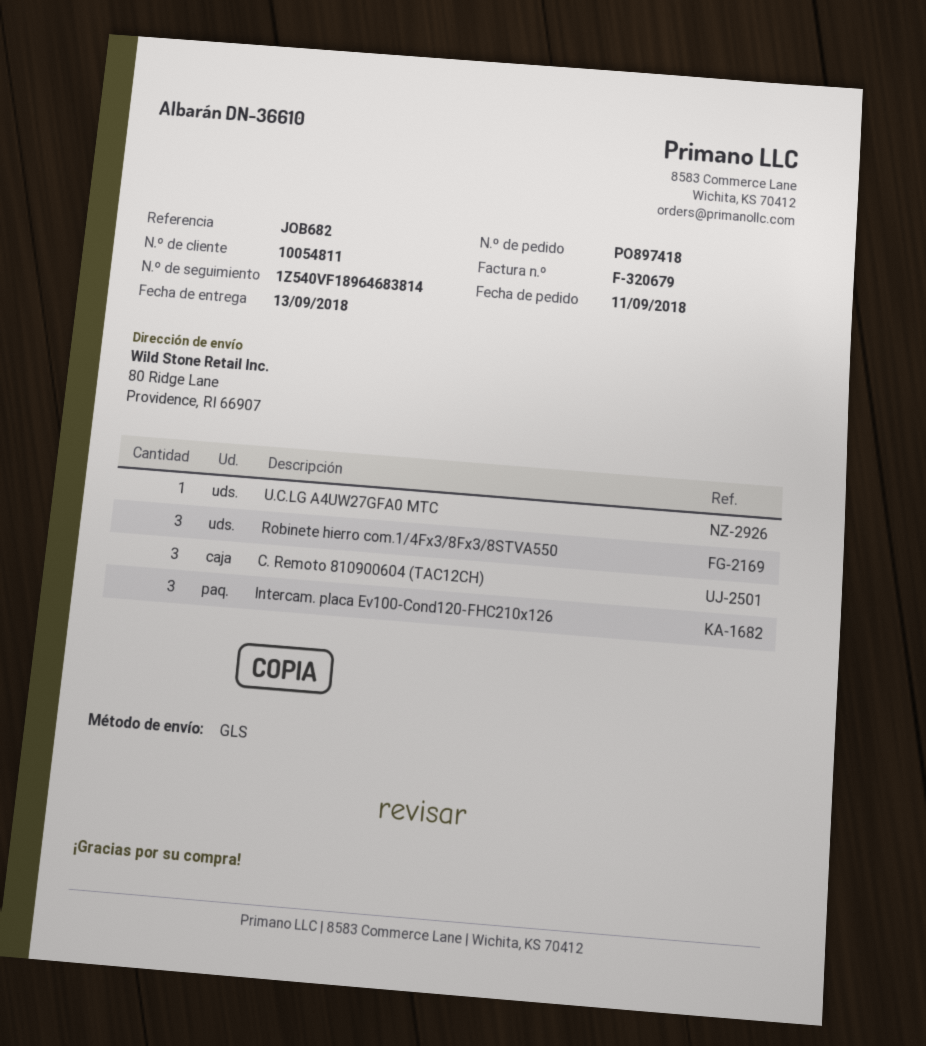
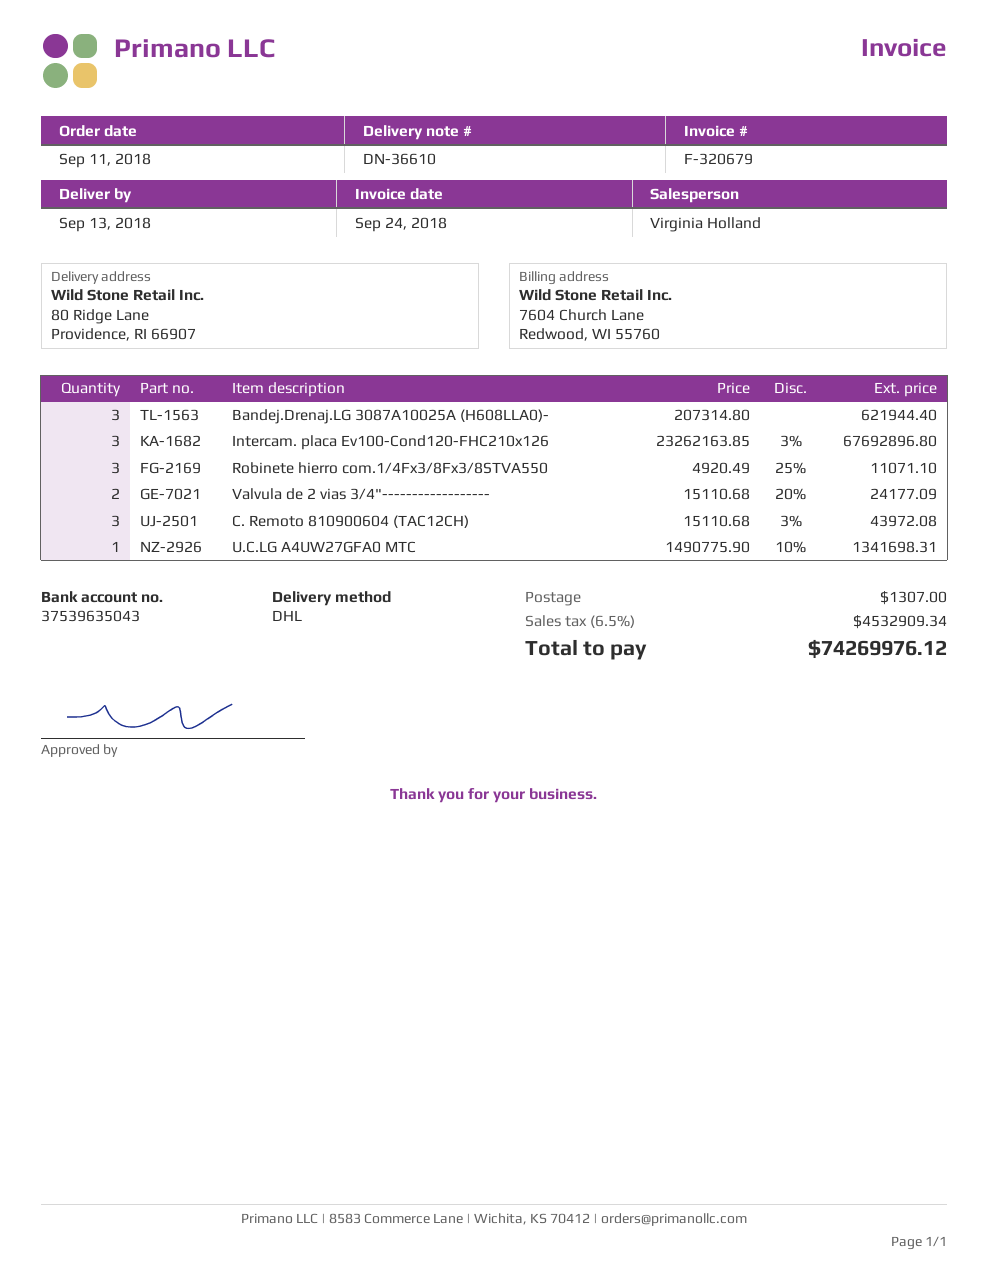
shipping method: GLS -> DHL
Bandej.Drenaj.LG 3087A10025A (H608LLA0)-: none -> 3
Valvula de 2 vias 3/4"------------------: none -> 2

